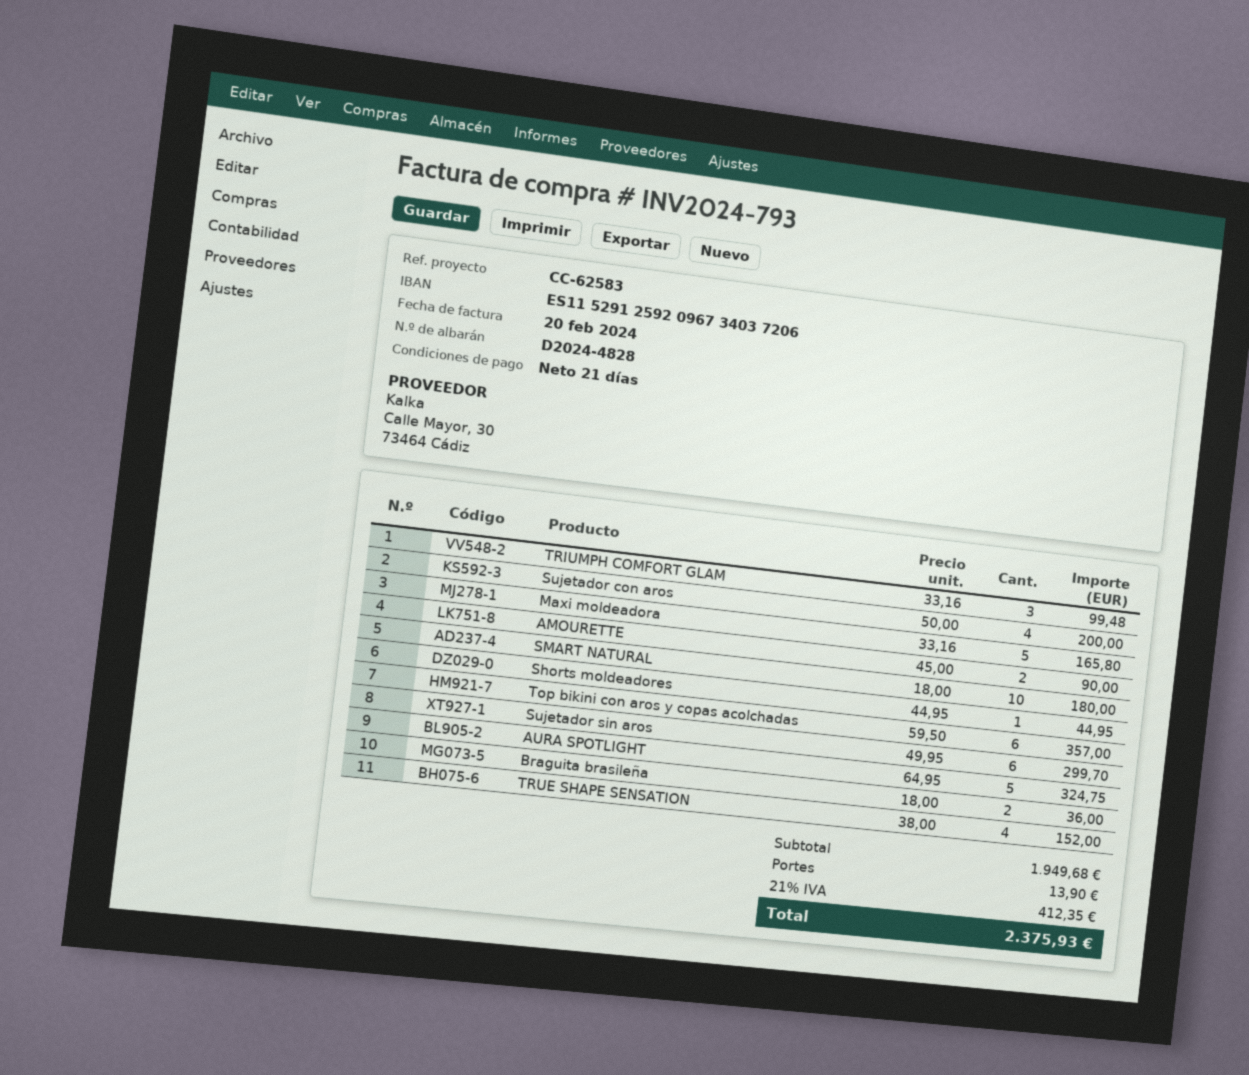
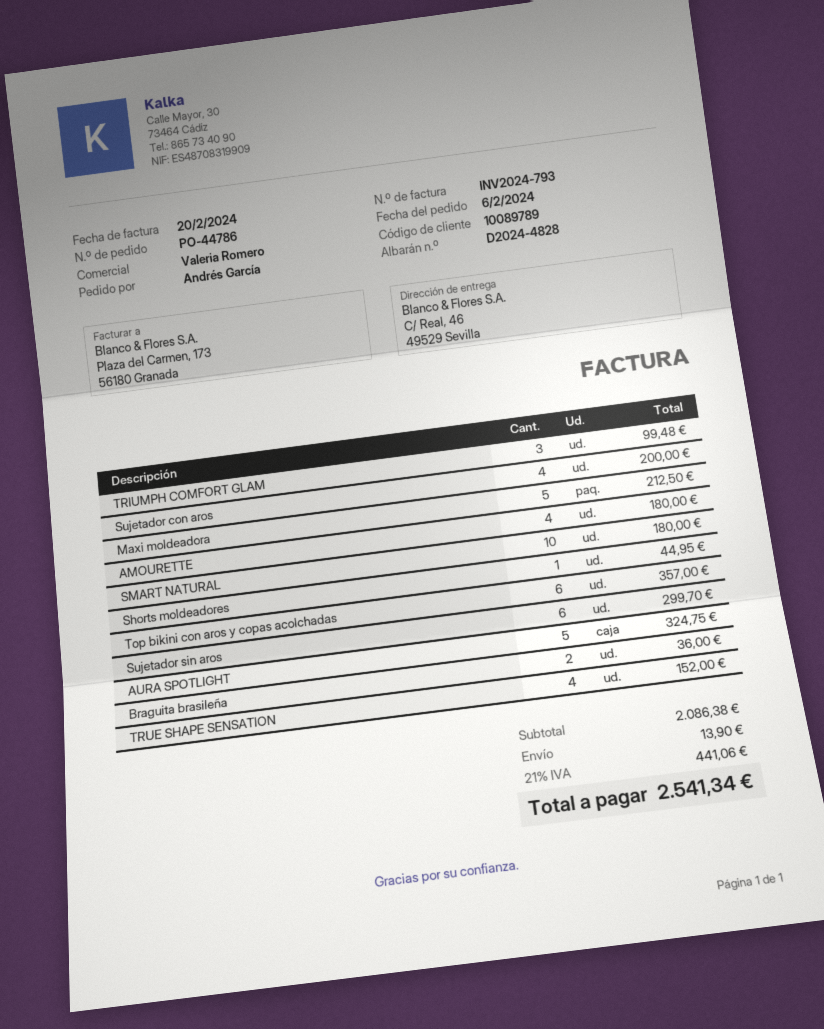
Maxi moldeadora: 5 for 165.80 -> 5 for 212.50
AMOURETTE: 2 for 90.00 -> 4 for 180.00
subtotal: 1949.68 -> 2086.38
tax: 21% = 412.35 -> 21% = 441.06
total: 2375.93 -> 2541.34

